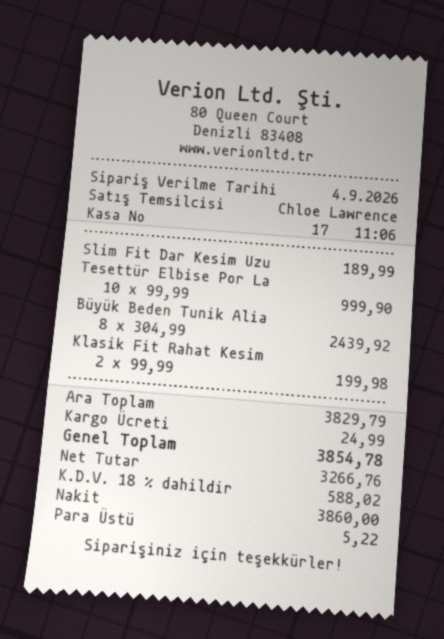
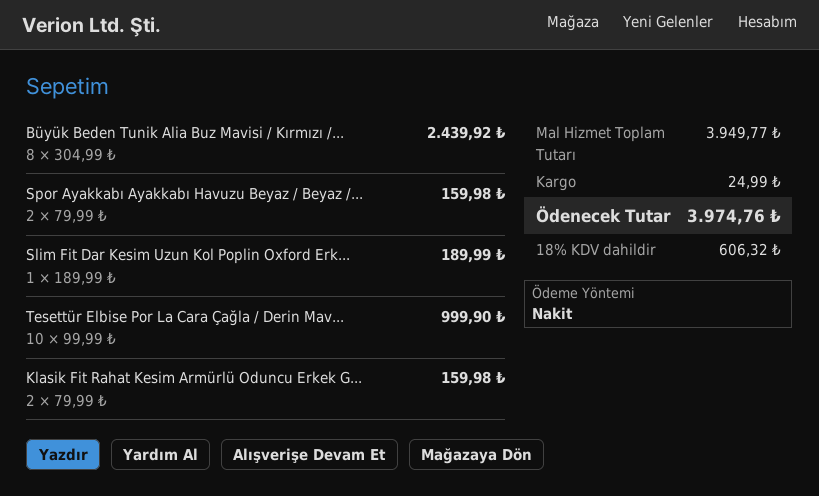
Klasik Fit Rahat Kesim: 2 x 99.99 = 199.98 -> 2 x 79.99 = 159.98
Spor Ayakkabı Ayakkabı Havuzu Beyaz / Beyaz /...: none -> 2 x 79.99 = 159.98
subtotal: 3829.79 -> 3949.77
tax: 18% = 588.02 -> 18% = 606.32
total: 3854.78 -> 3974.76

